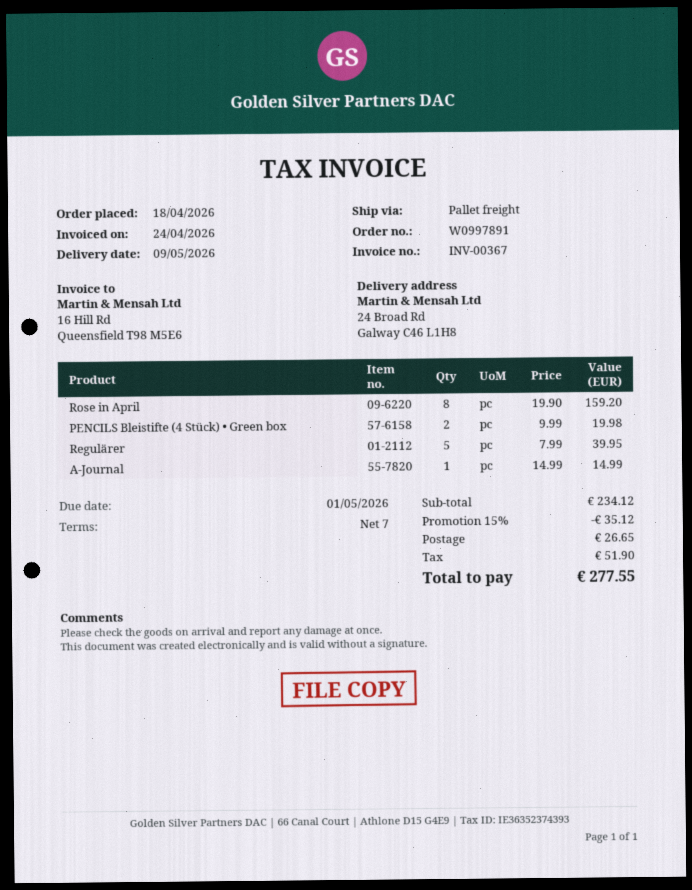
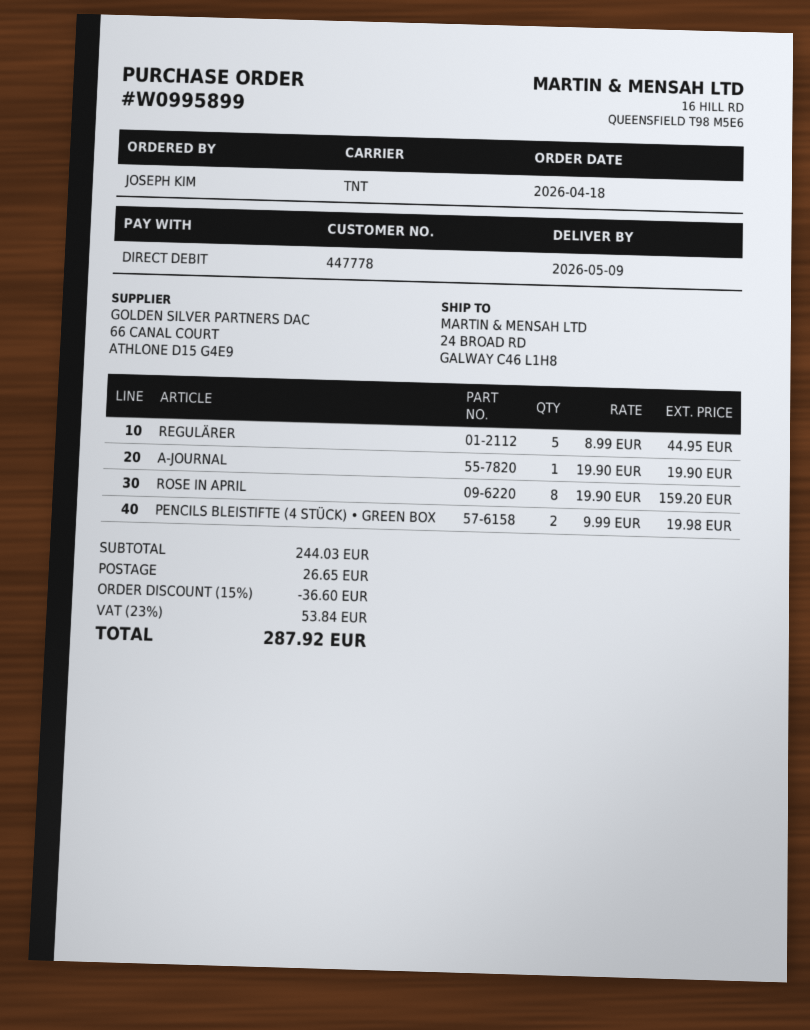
order number: W0997891 -> W0995899
shipping method: pallet freight -> TNT
Regulärer: 5 x 7.99 = 39.95 -> 5 x 8.99 = 44.95
A-Journal: 1 x 14.99 = 14.99 -> 1 x 19.90 = 19.90
subtotal: 234.12 -> 244.03
discount: 15% = 35.12 -> 15% = 36.60
tax: 51.90 -> 53.84
total: 277.55 -> 287.92

